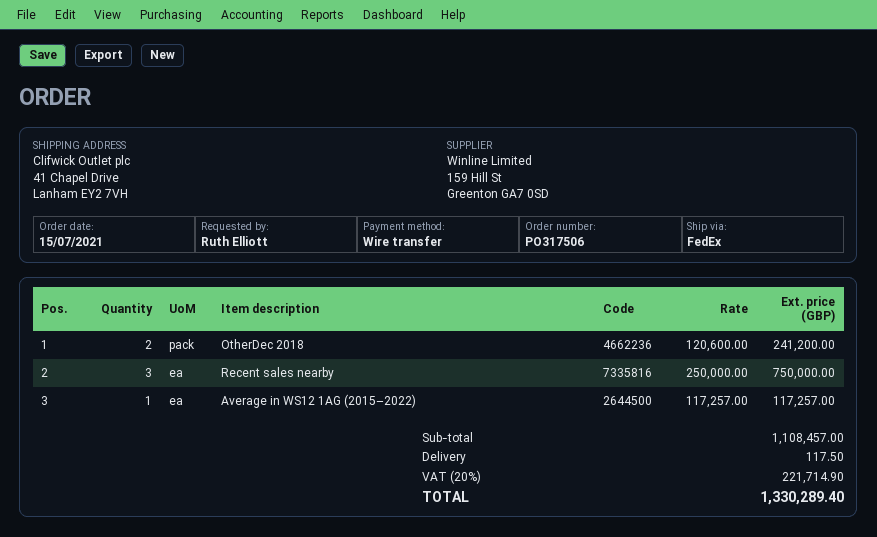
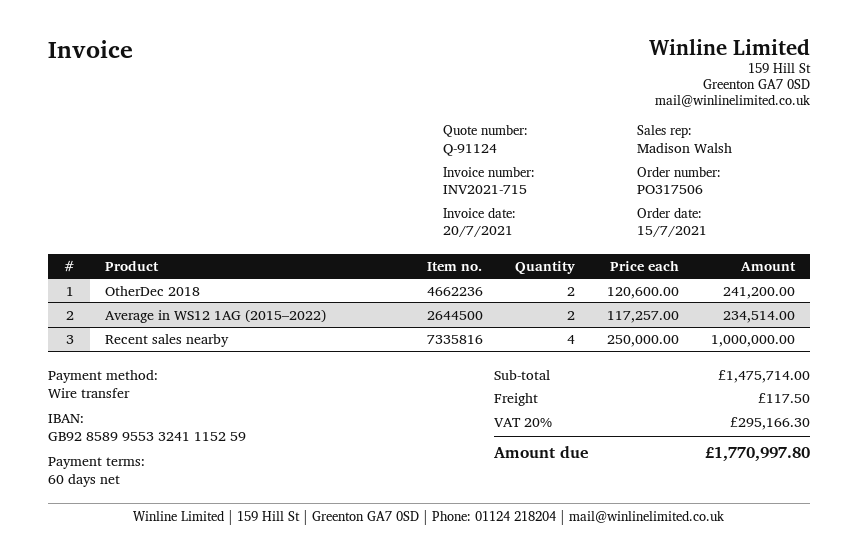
Recent sales nearby: 3 x 250000.00 = 750000.00 -> 4 x 250000.00 = 1000000.00
Average in WS12 1AG (2015–2022): 1 x 117257.00 = 117257.00 -> 2 x 117257.00 = 234514.00
subtotal: 1108457.00 -> 1475714.00
tax: 20% = 221714.90 -> 20% = 295166.30
total: 1330289.40 -> 1770997.80

